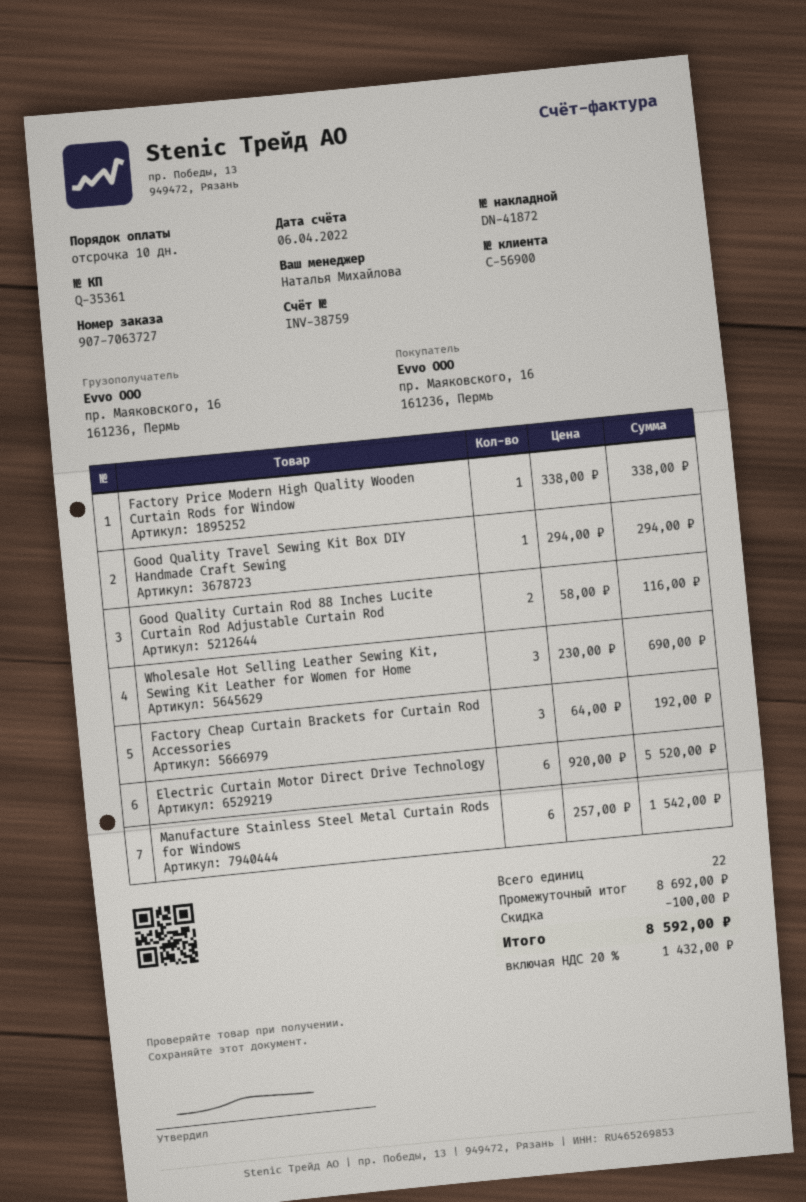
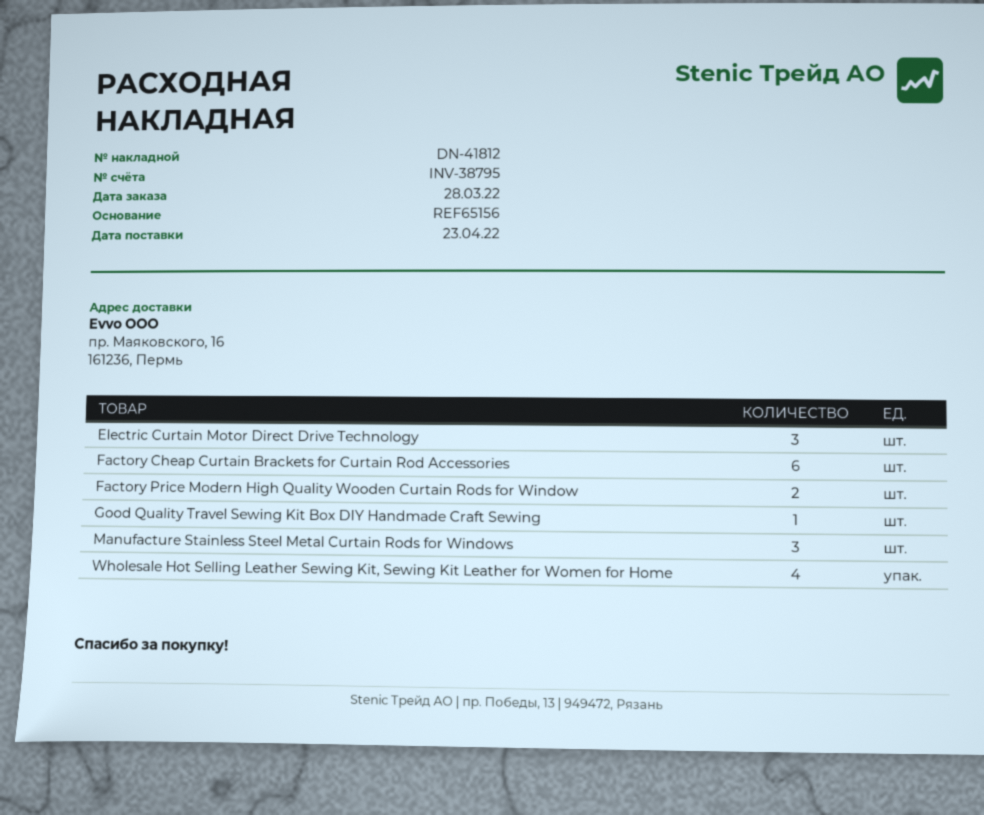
delivery note number: DN-41872 -> DN-41812
invoice number: INV-38759 -> INV-38795
Factory Price Modern High Quality Wooden Curtain Rods for Window: 1 -> 2
Good Quality Curtain Rod 88 Inches Lucite Curtain Rod Adjustable Curtain Rod: 2 -> none
Wholesale Hot Selling Leather Sewing Kit, Sewing Kit Leather for Women for Home: 3 -> 4
Factory Cheap Curtain Brackets for Curtain Rod Accessories: 3 -> 6
Electric Curtain Motor Direct Drive Technology: 6 -> 3
Manufacture Stainless Steel Metal Curtain Rods for Windows: 6 -> 3

